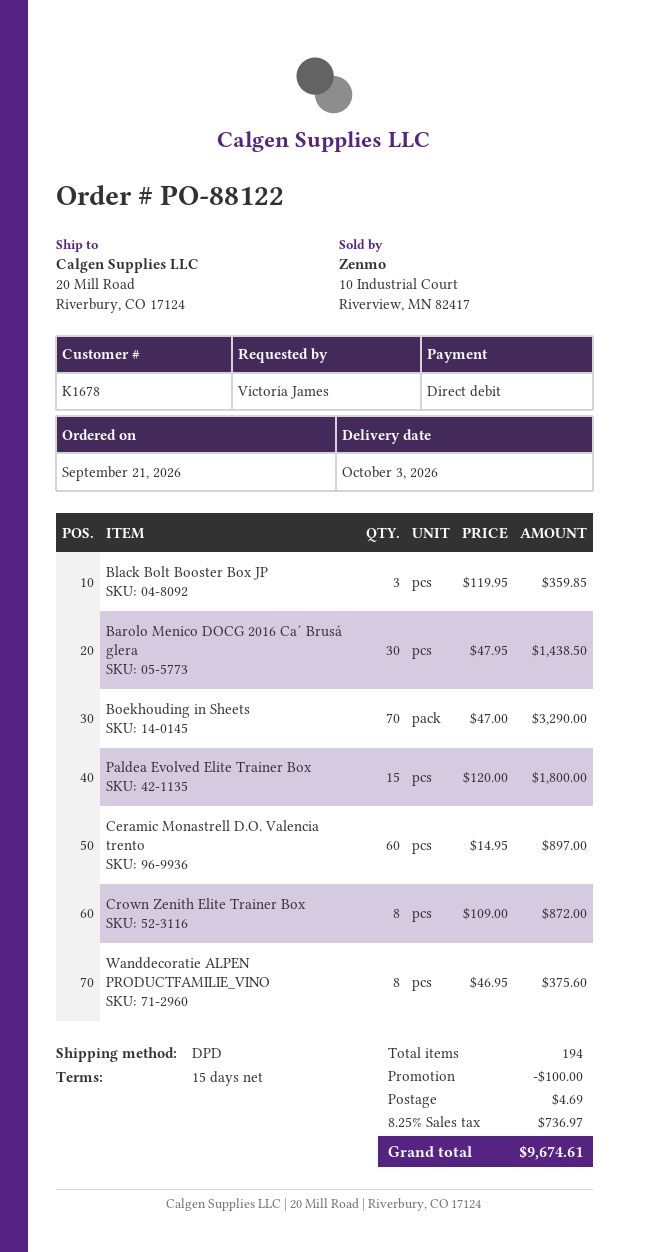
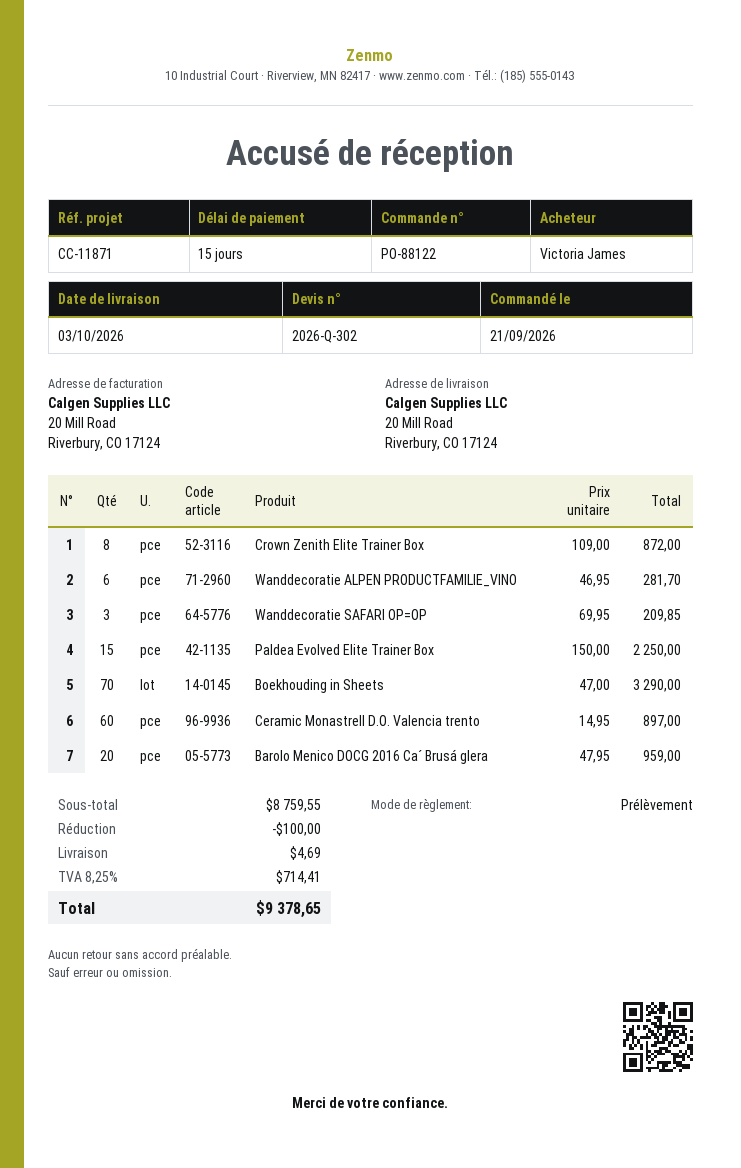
Black Bolt Booster Box JP: 3 x 119.95 = 359.85 -> none
Barolo Menico DOCG 2016 Ca´ Brusá glera: 30 x 47.95 = 1438.50 -> 20 x 47.95 = 959.00
Paldea Evolved Elite Trainer Box: 15 x 120.00 = 1800.00 -> 15 x 150.00 = 2250.00
Wanddecoratie ALPEN PRODUCTFAMILIE_VINO: 8 x 46.95 = 375.60 -> 6 x 46.95 = 281.70
Wanddecoratie SAFARI OP=OP: none -> 3 x 69.95 = 209.85
tax: 8.25% = 736.97 -> 8.25% = 714.41
total: 9674.61 -> 9378.65

